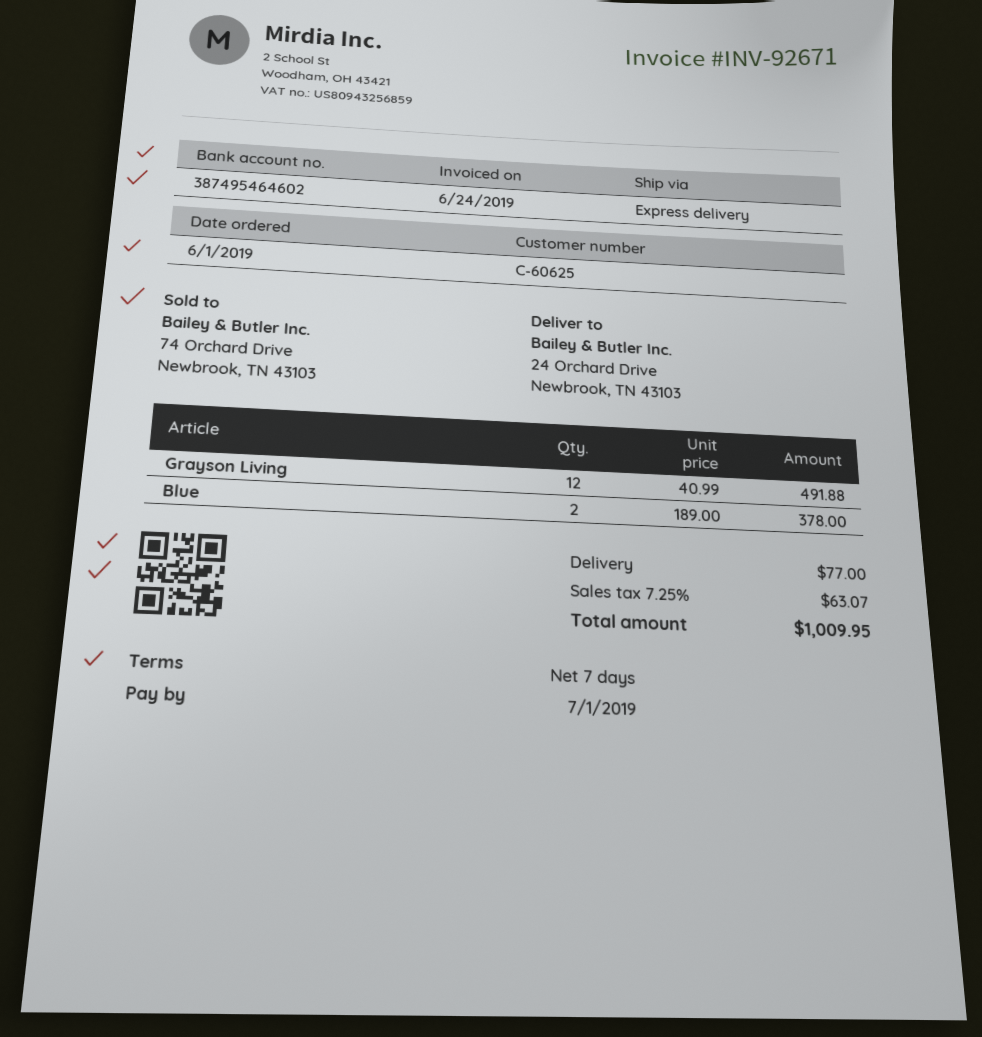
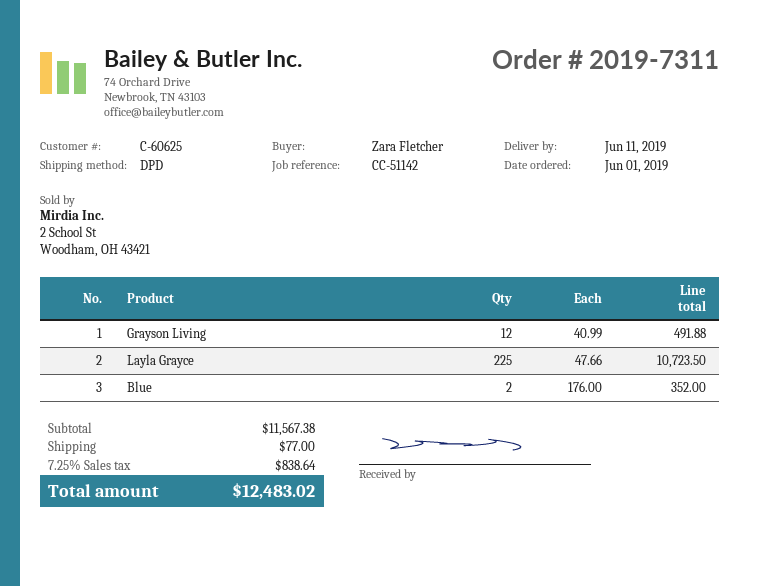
shipping method: express -> DPD
Blue: 2 x 189.00 = 378.00 -> 2 x 176.00 = 352.00
Layla Grayce: none -> 225 x 47.66 = 10723.50
tax: 7.25% = 63.07 -> 7.25% = 838.64
total: 1009.95 -> 12483.02

